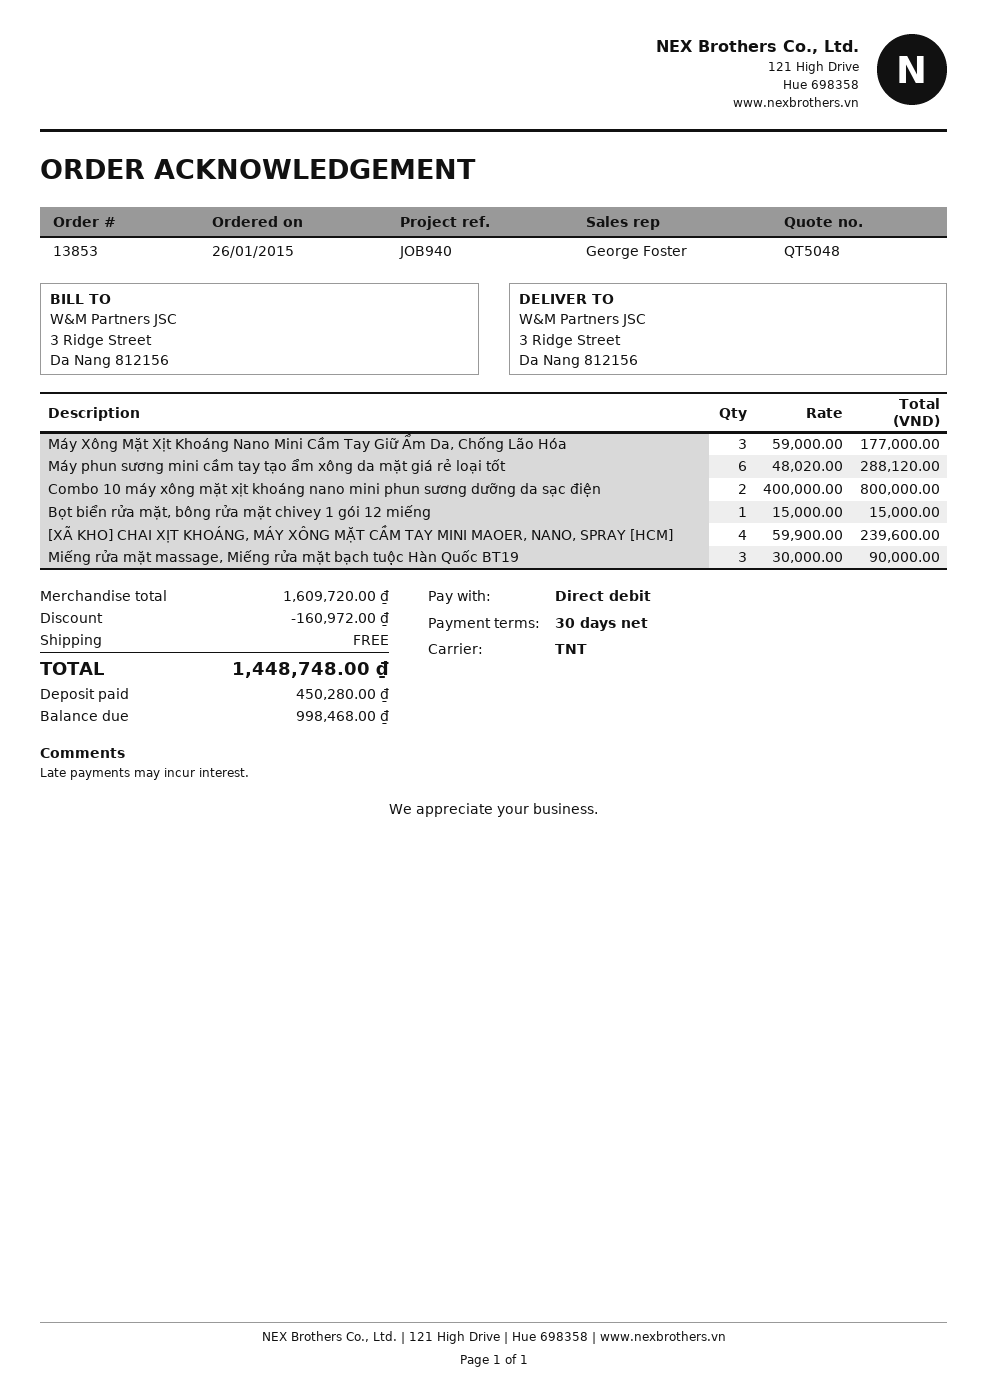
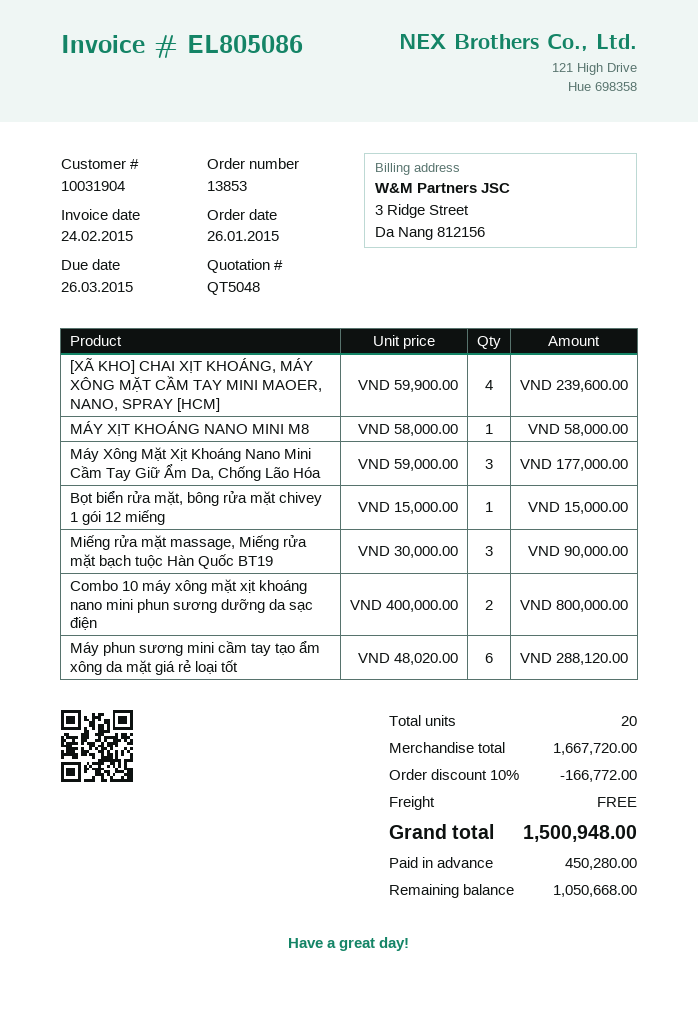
MÁY XỊT KHOÁNG NANO MINI M8: none -> 1 x 58000.00 = 58000.00
subtotal: 1609720.00 -> 1667720.00
discount: 160972.00 -> 166772.00
total: 1448748.00 -> 1500948.00
balance: 998468.00 -> 1050668.00

